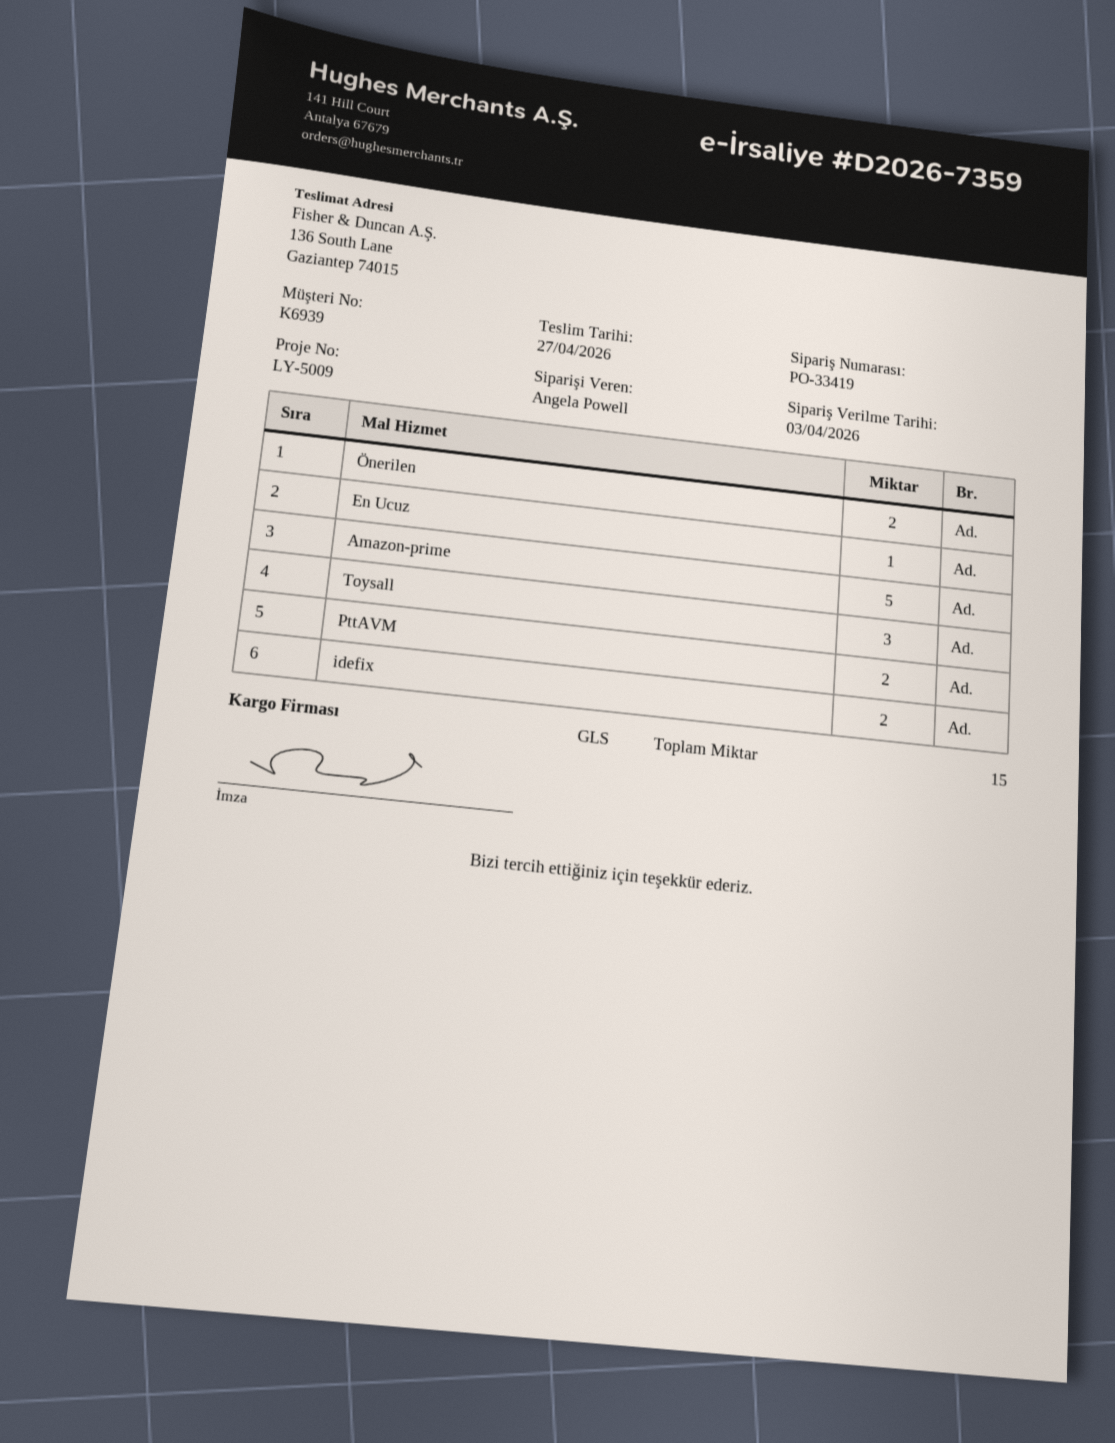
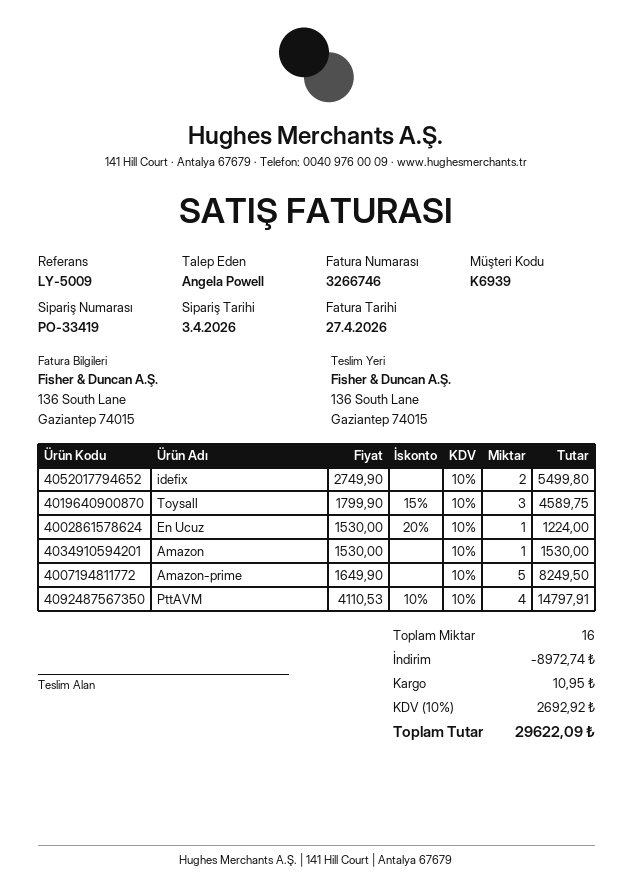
Önerilen: 2 -> none
PttAVM: 2 -> 4
Amazon: none -> 1
total quantity: 15 -> 16

